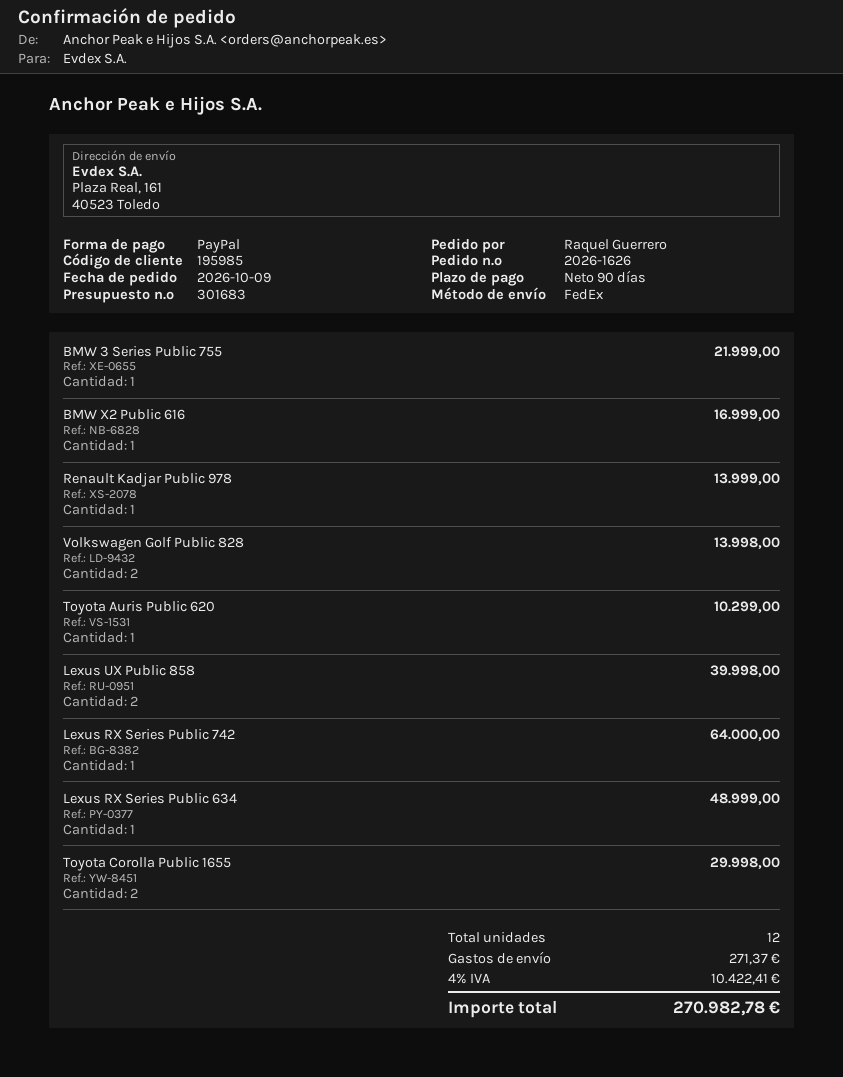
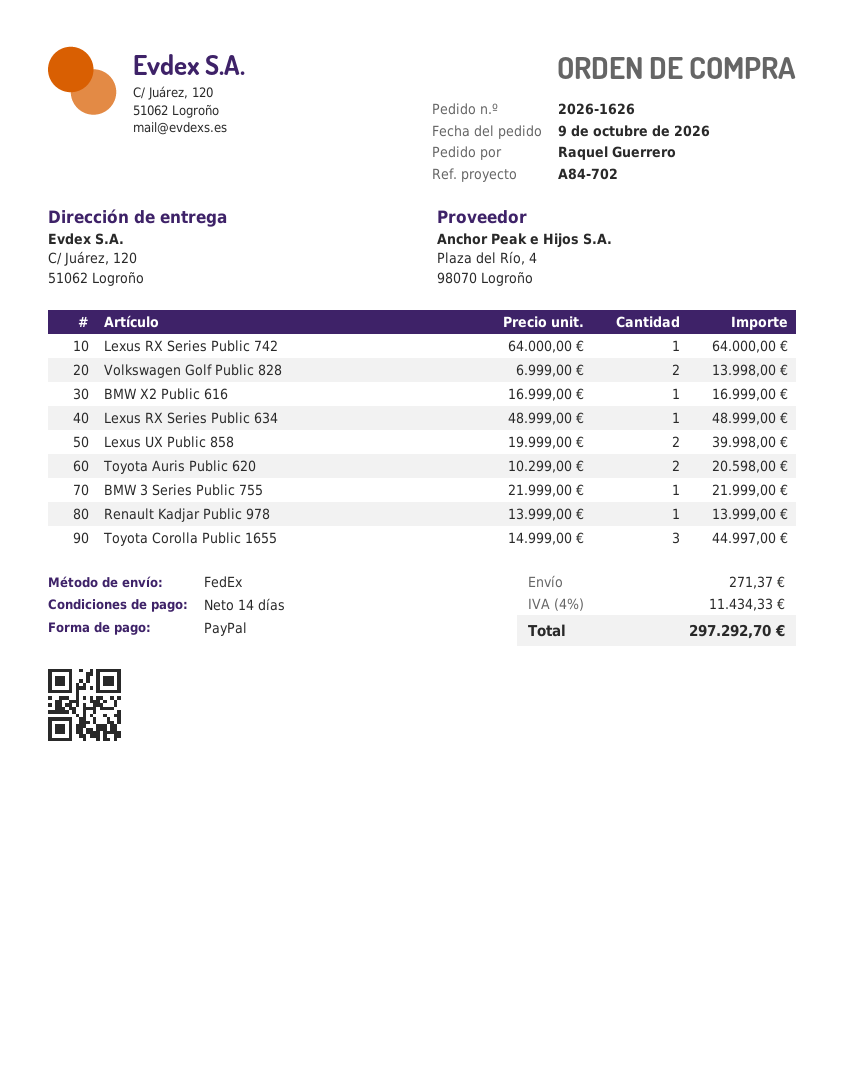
payment terms: 90 days -> 14 days
ship to: Plaza Real, 161, 40523 Toledo -> C/ Juárez, 120, 51062 Logroño
Toyota Auris Public 620: 1 for 10299.00 -> 2 for 20598.00
Toyota Corolla Public 1655: 2 for 29998.00 -> 3 for 44997.00
tax: 4% = 10422.41 -> 4% = 11434.33
total: 270982.78 -> 297292.70

